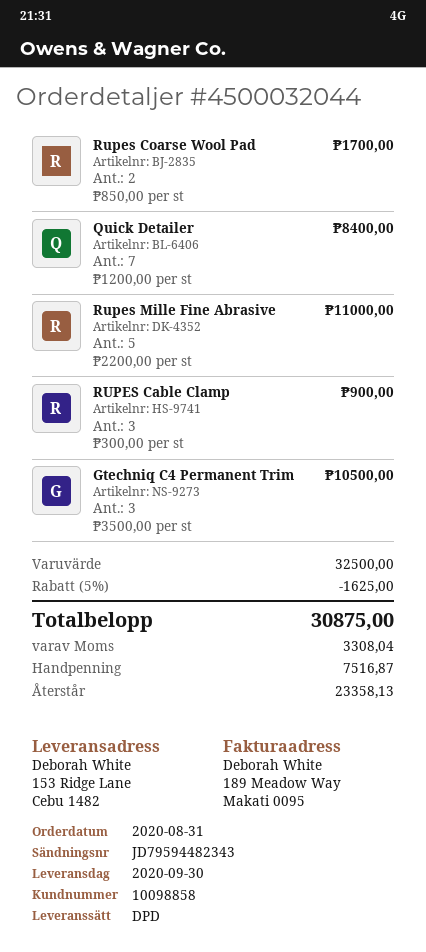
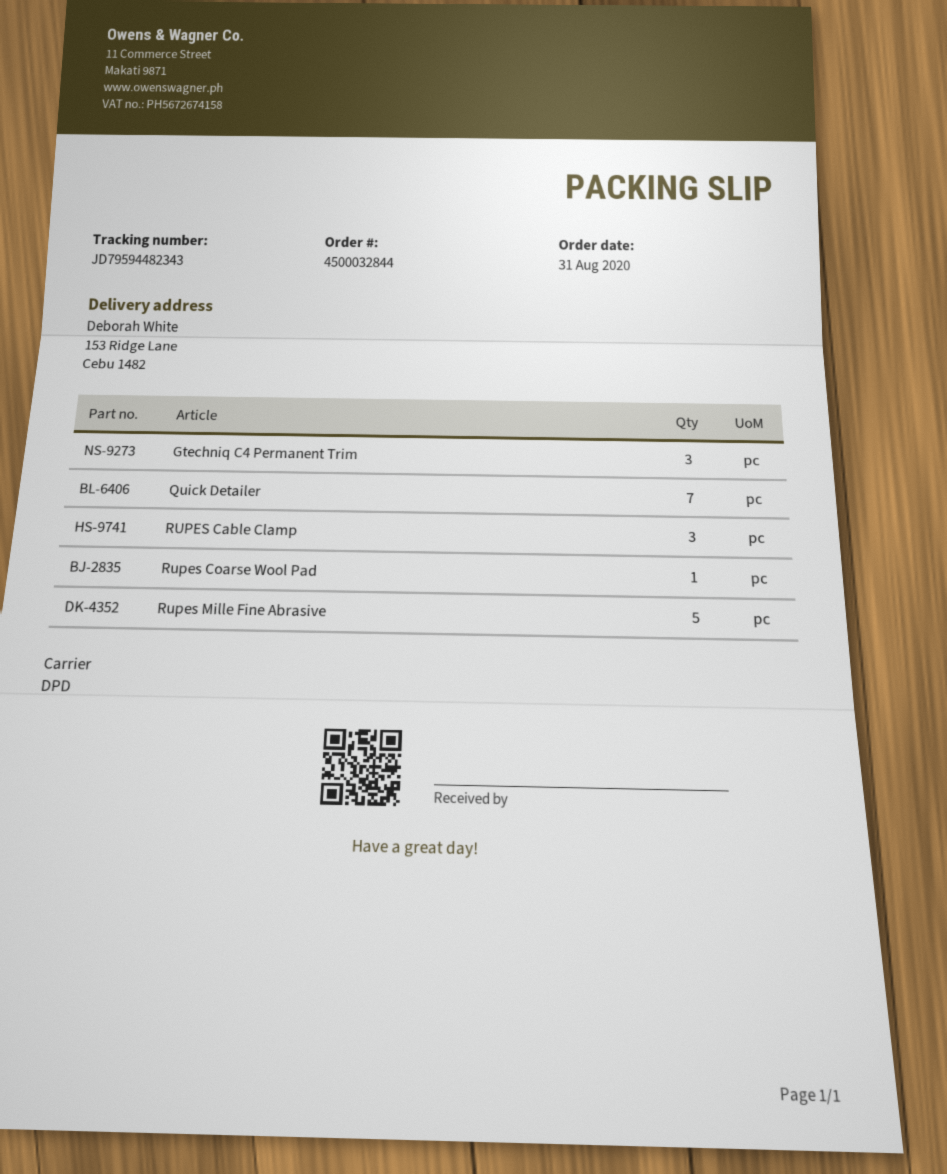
order number: 4500032044 -> 4500032844
Rupes Coarse Wool Pad: 2 -> 1

